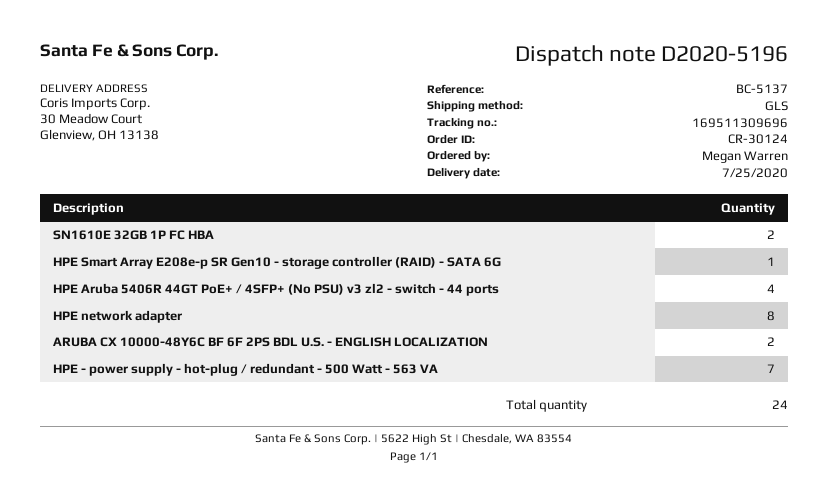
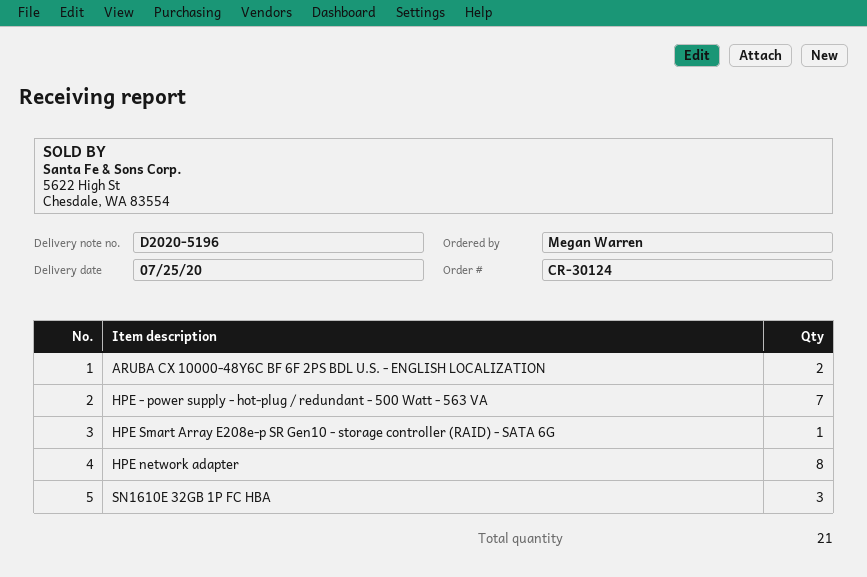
SN1610E 32GB 1P FC HBA: 2 -> 3
HPE Aruba 5406R 44GT PoE+ / 4SFP+ (No PSU) v3 zl2 - switch - 44 ports: 4 -> none
total quantity: 24 -> 21

